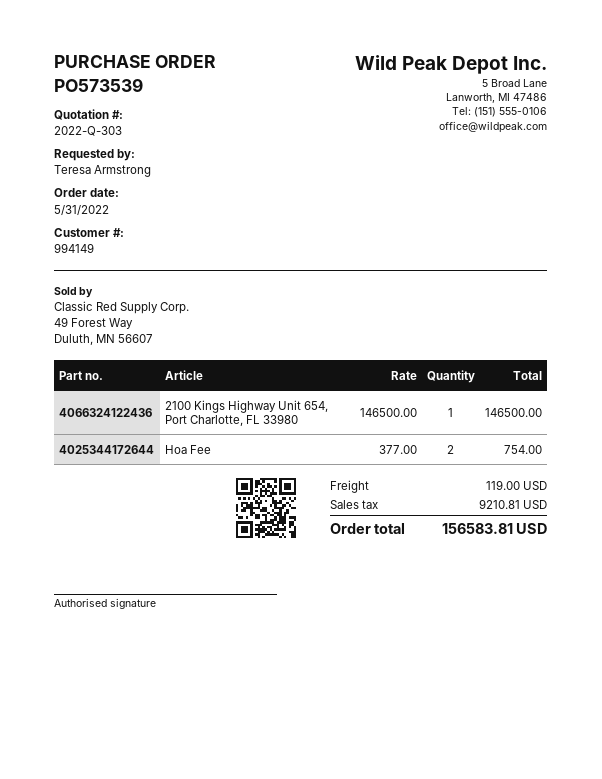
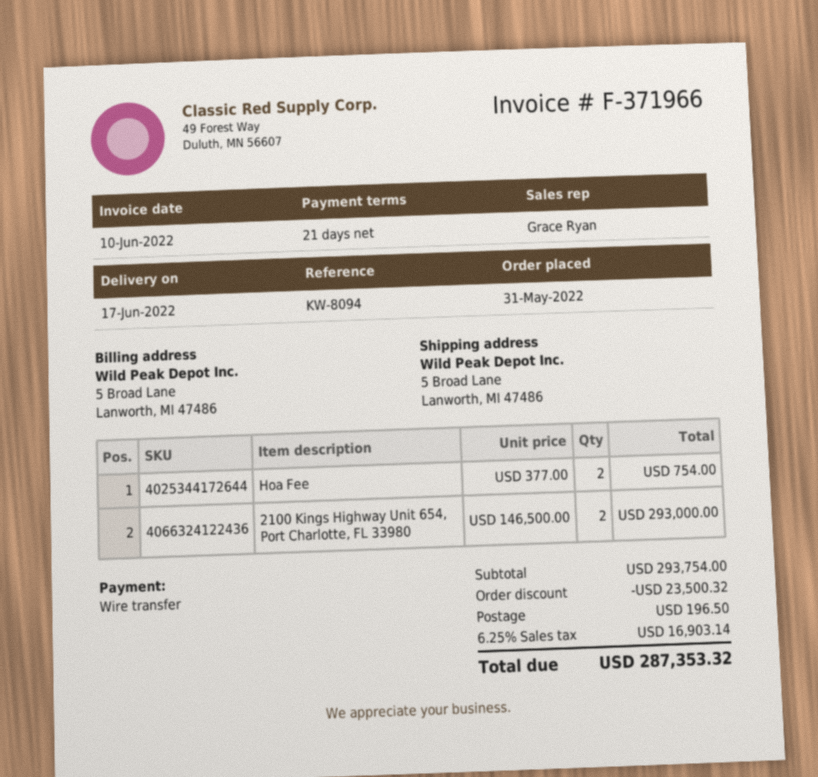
2100 Kings Highway Unit 654, Port Charlotte, FL 33980: 1 x 146500.00 = 146500.00 -> 2 x 146500.00 = 293000.00
discount: none -> 23500.32
shipping: 119.00 -> 196.50
tax: 9210.81 -> 16903.14
total: 156583.81 -> 287353.32

